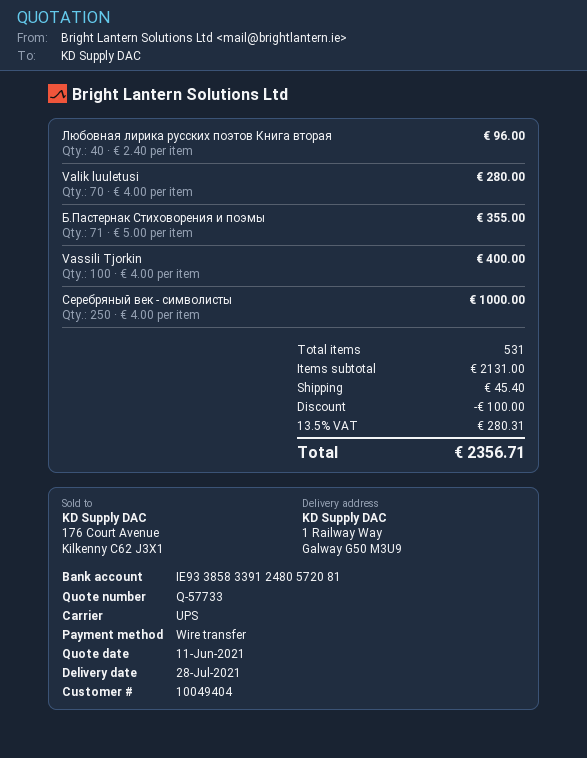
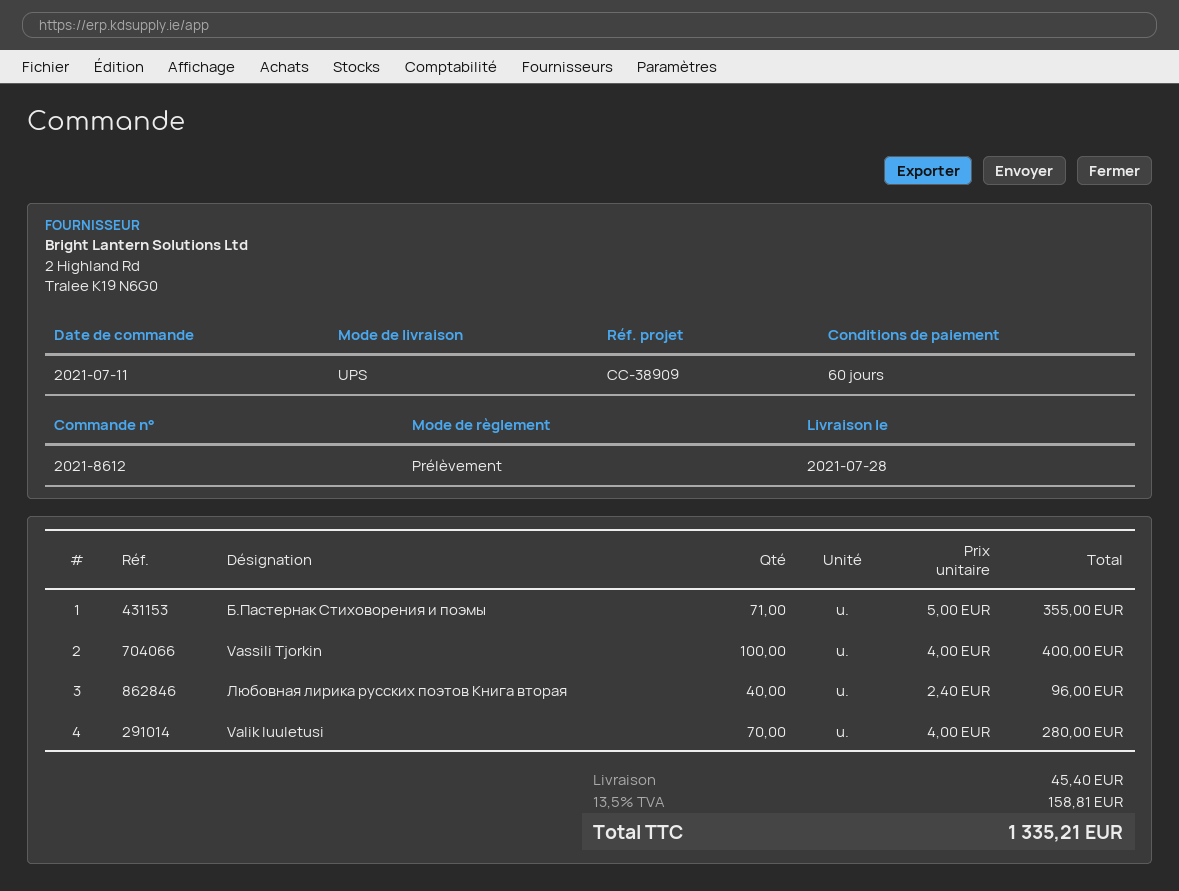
payment method: bank transfer -> direct debit
Серебряный век - символисты: 250 x 4.00 = 1000.00 -> none
discount: 100.00 -> none
tax: 13.5% = 280.31 -> 13.5% = 158.81
total: 2356.71 -> 1335.21

